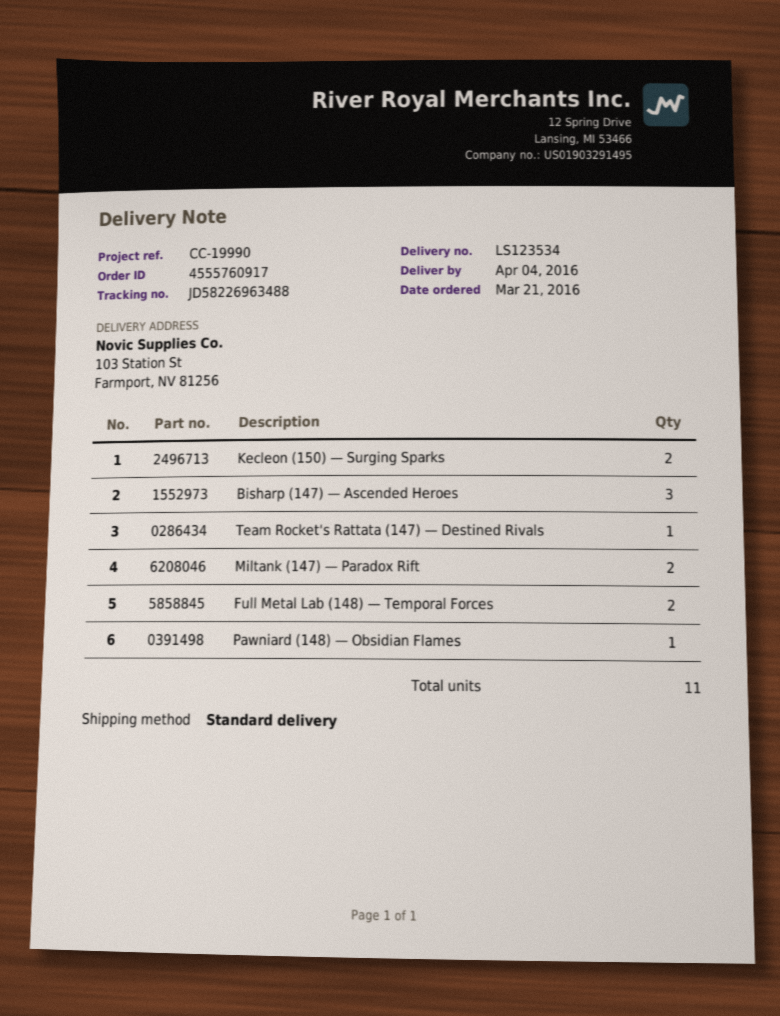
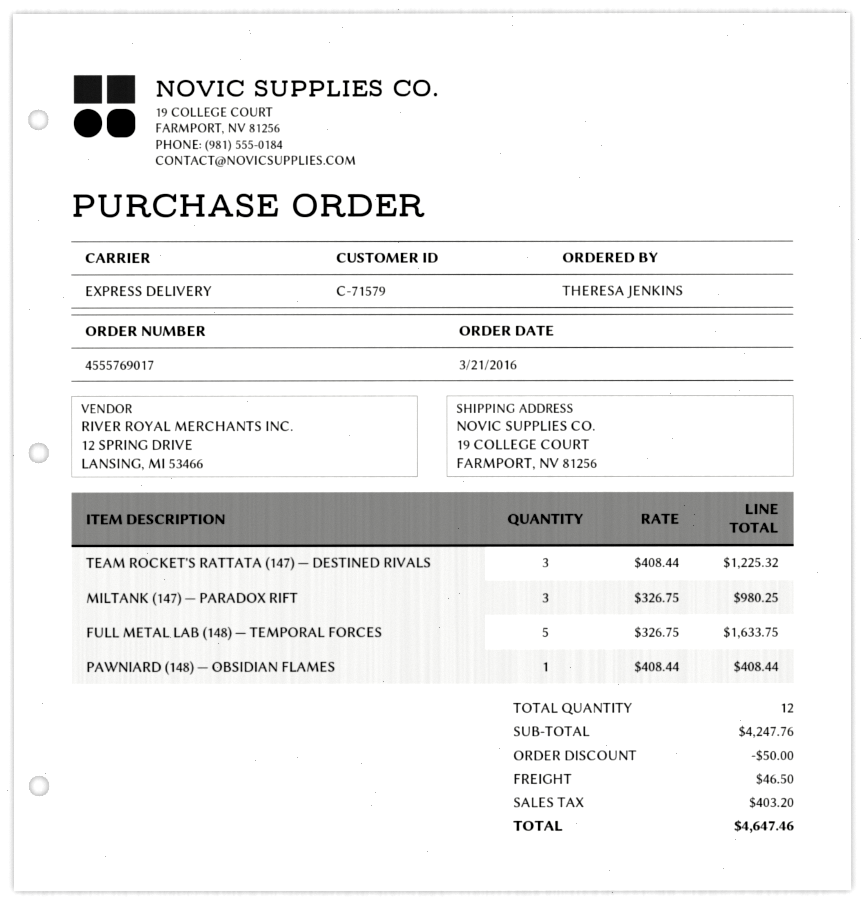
order number: 4555760917 -> 4555769017
shipping method: standard -> express
ship to: 103 Station St, Farmport, NV 81256 -> 19 COLLEGE COURT, FARMPORT, NV 81256
Kecleon (150) — Surging Sparks: 2 -> none
Bisharp (147) — Ascended Heroes: 3 -> none
Team Rocket's Rattata (147) — Destined Rivals: 1 -> 3
Miltank (147) — Paradox Rift: 2 -> 3
Full Metal Lab (148) — Temporal Forces: 2 -> 5
total quantity: 11 -> 12

